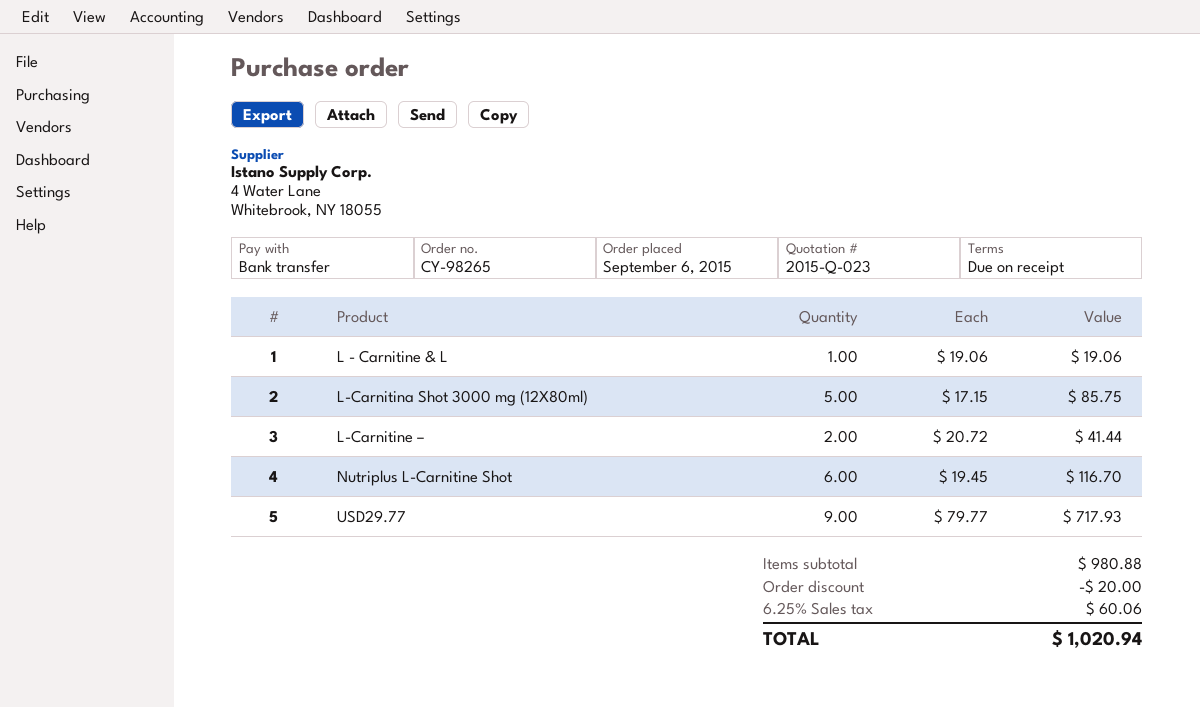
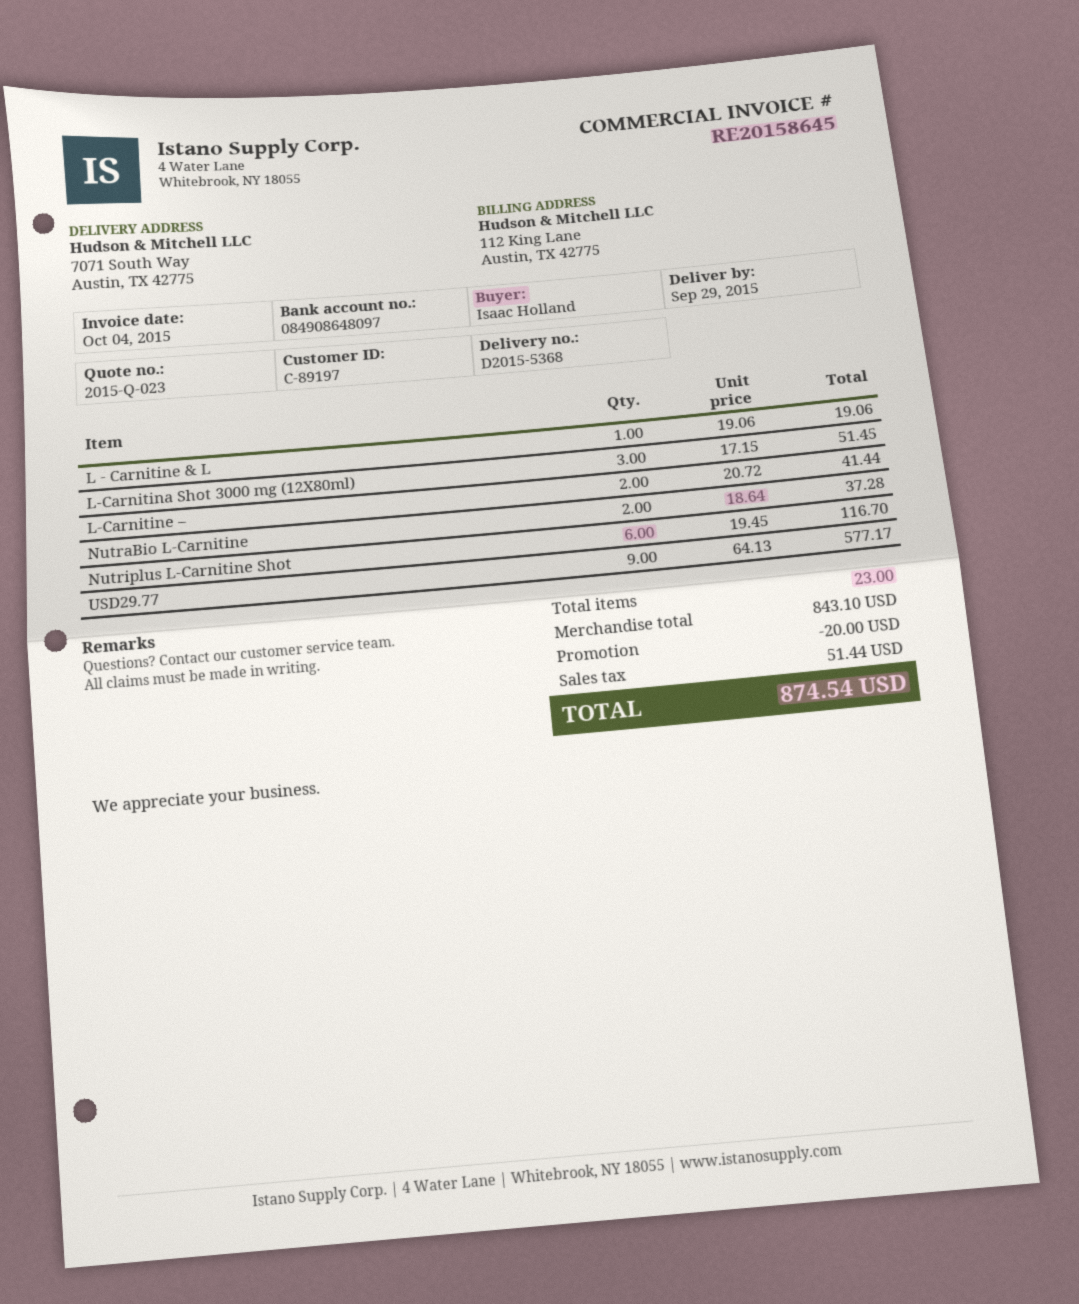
L-Carnitina Shot 3000 mg (12X80ml): 5 x 17.15 = 85.75 -> 3 x 17.15 = 51.45
USD29.77: 9 x 79.77 = 717.93 -> 9 x 64.13 = 577.17
NutraBio L-Carnitine: none -> 2 x 18.64 = 37.28
subtotal: 980.88 -> 843.10
tax: 60.06 -> 51.44
total: 1020.94 -> 874.54

